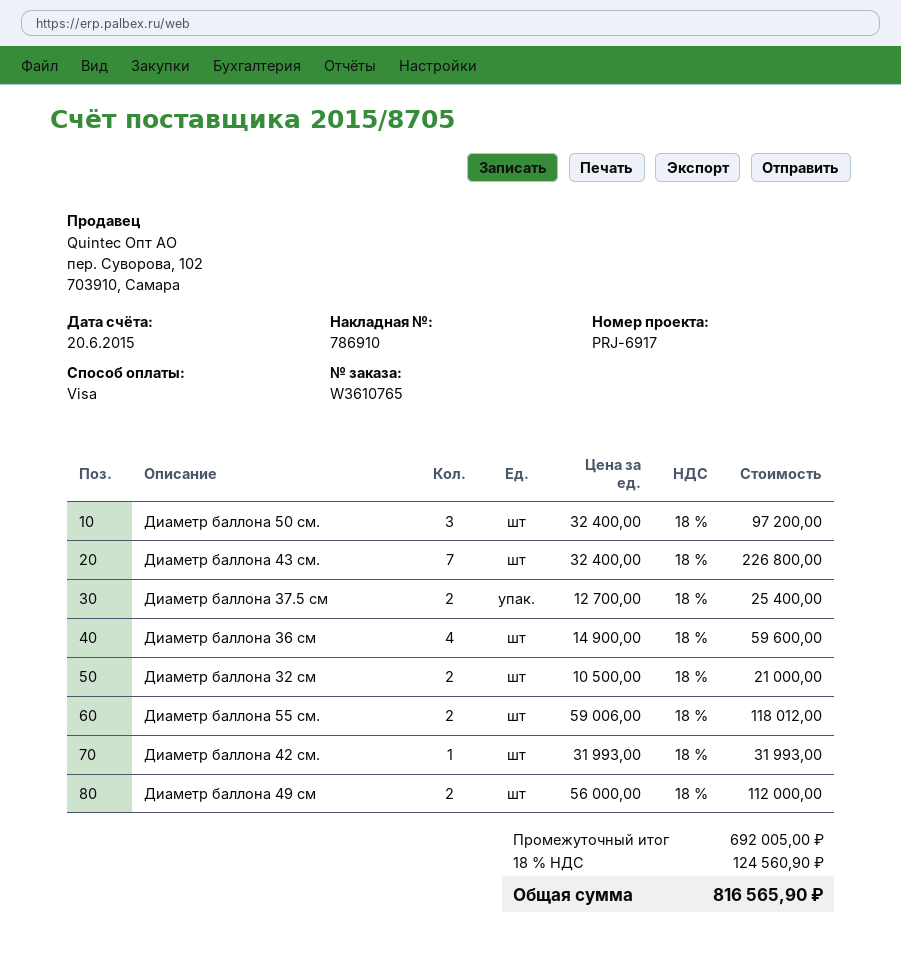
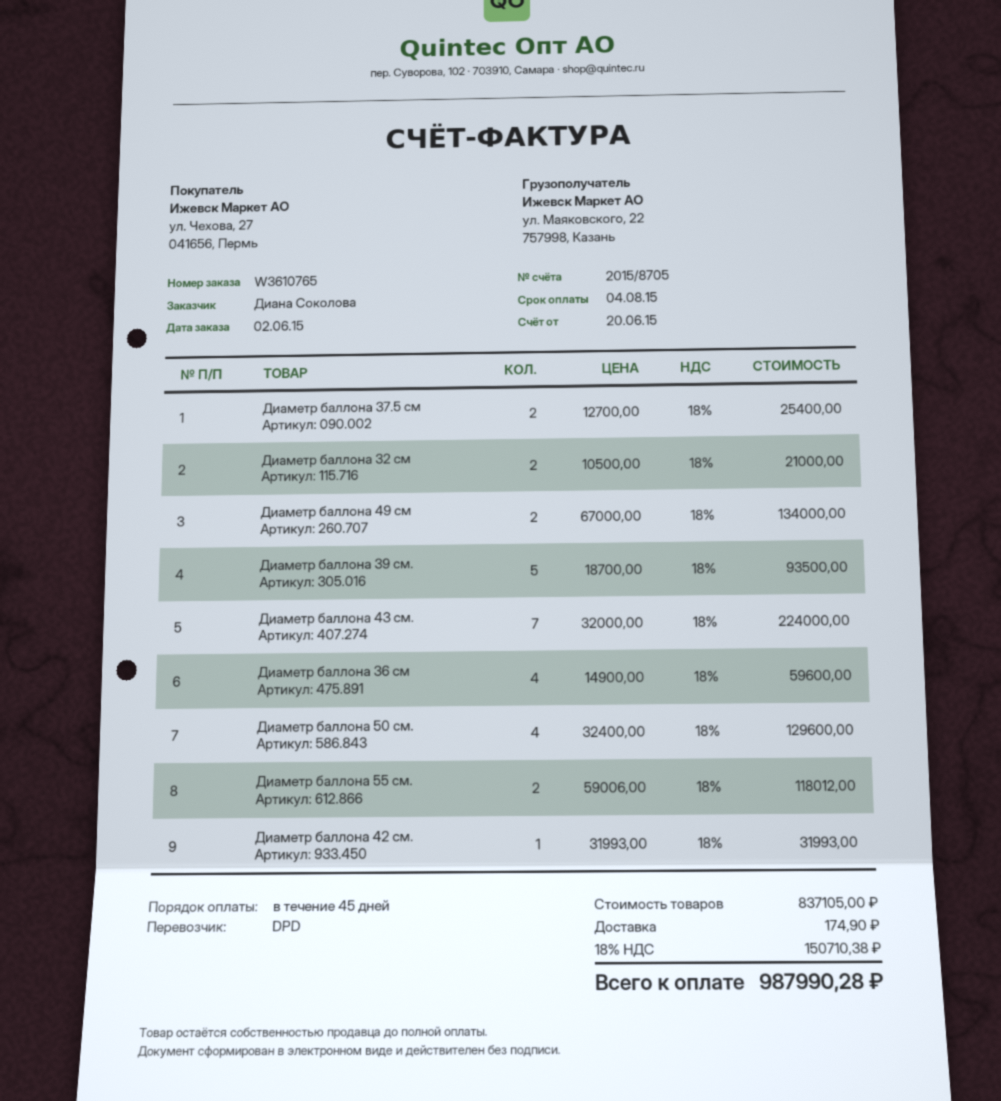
Диаметр баллона 50 см.: 3 x 32400.00 = 97200.00 -> 4 x 32400.00 = 129600.00
Диаметр баллона 43 см.: 7 x 32400.00 = 226800.00 -> 7 x 32000.00 = 224000.00
Диаметр баллона 49 см: 2 x 56000.00 = 112000.00 -> 2 x 67000.00 = 134000.00
Диаметр баллона 39 см.: none -> 5 x 18700.00 = 93500.00
subtotal: 692005.00 -> 837105.00
shipping: none -> 174.90
tax: 18% = 124560.90 -> 18% = 150710.38
total: 816565.90 -> 987990.28

